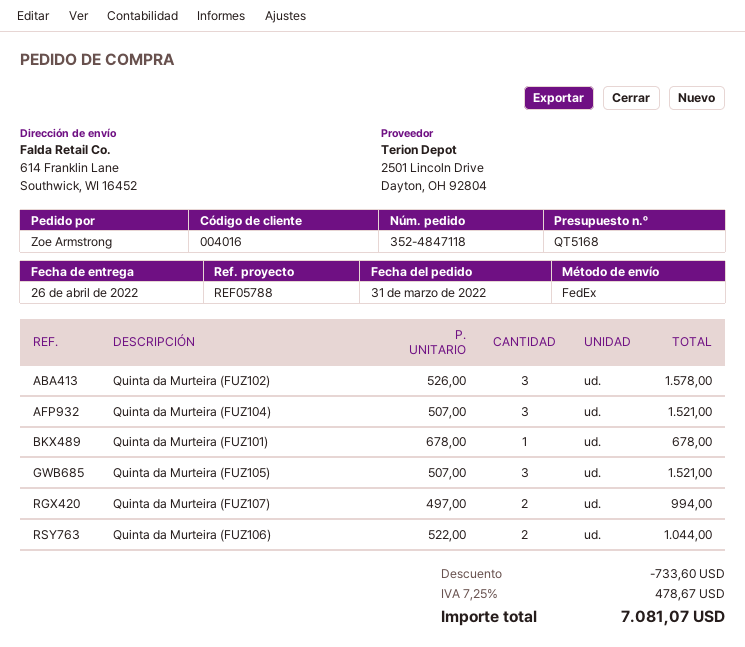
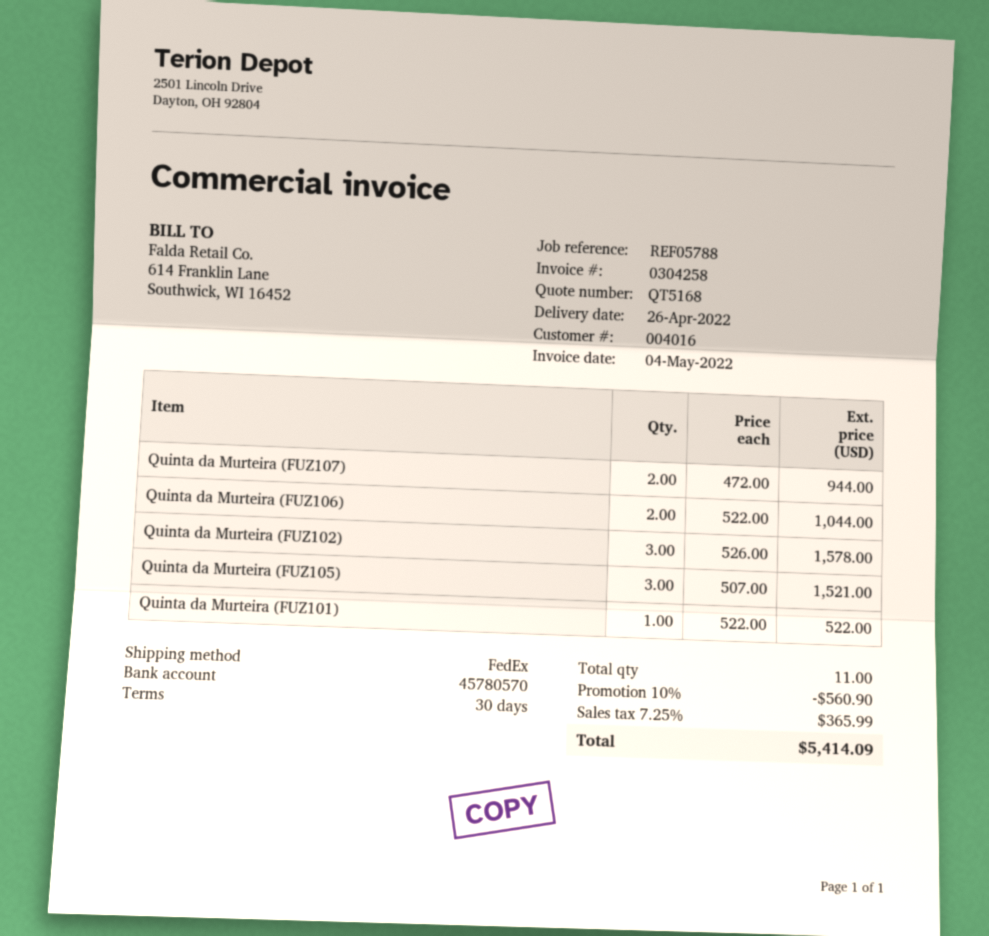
Quinta da Murteira (FUZ104): 3 x 507.00 = 1521.00 -> none
Quinta da Murteira (FUZ101): 1 x 678.00 = 678.00 -> 1 x 522.00 = 522.00
Quinta da Murteira (FUZ107): 2 x 497.00 = 994.00 -> 2 x 472.00 = 944.00
discount: 733.60 -> 560.90
tax: 7.25% = 478.67 -> 7.25% = 365.99
total: 7081.07 -> 5414.09

